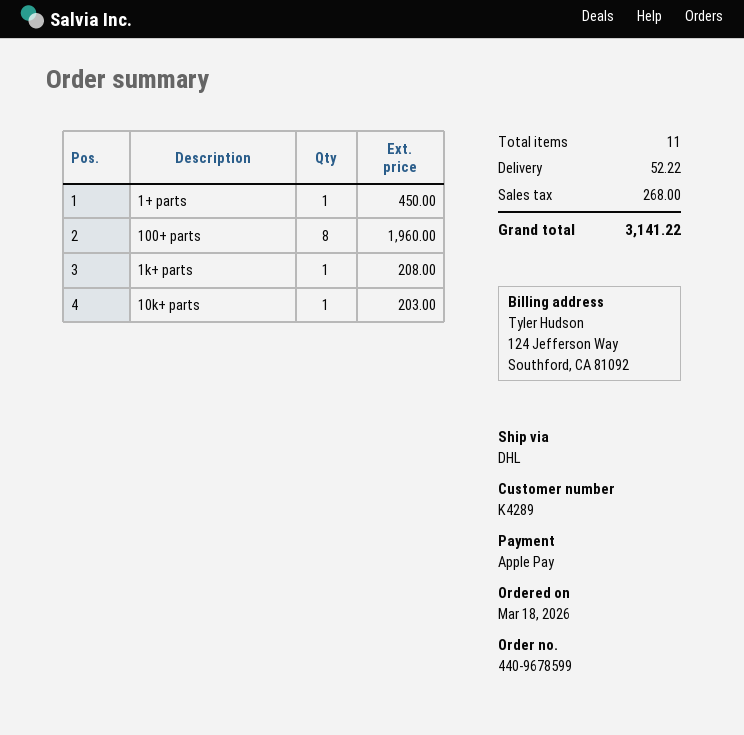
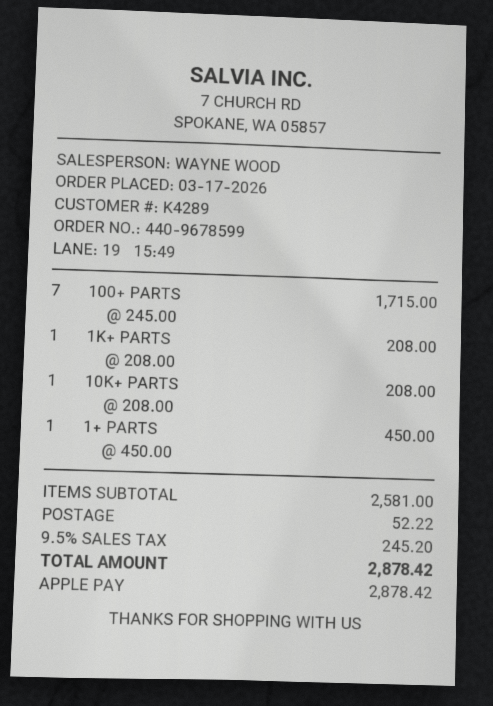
order date: 2026-03-18 -> 2026-03-17
100+ parts: 8 for 1960.00 -> 7 for 1715.00
10k+ parts: 1 for 203.00 -> 1 for 208.00
tax: 268.00 -> 245.20
total: 3141.22 -> 2878.42

